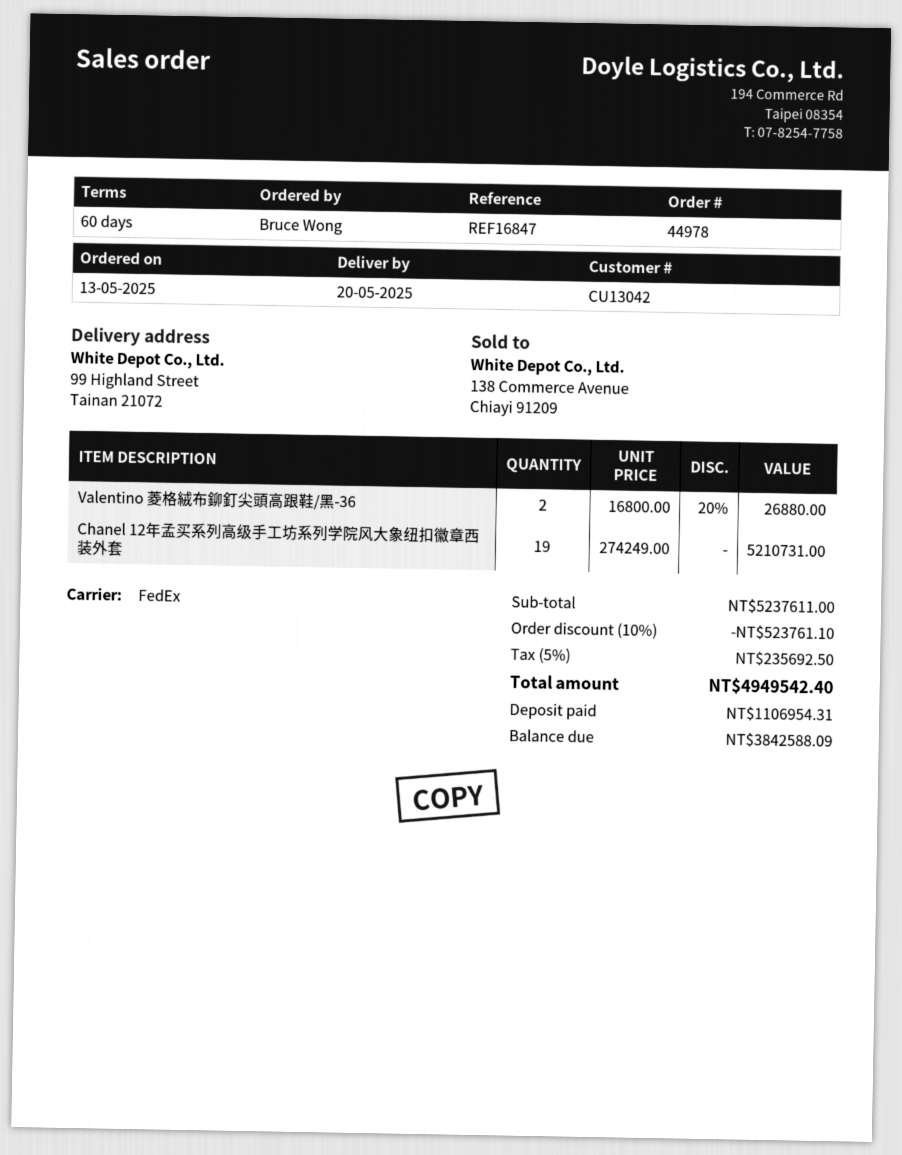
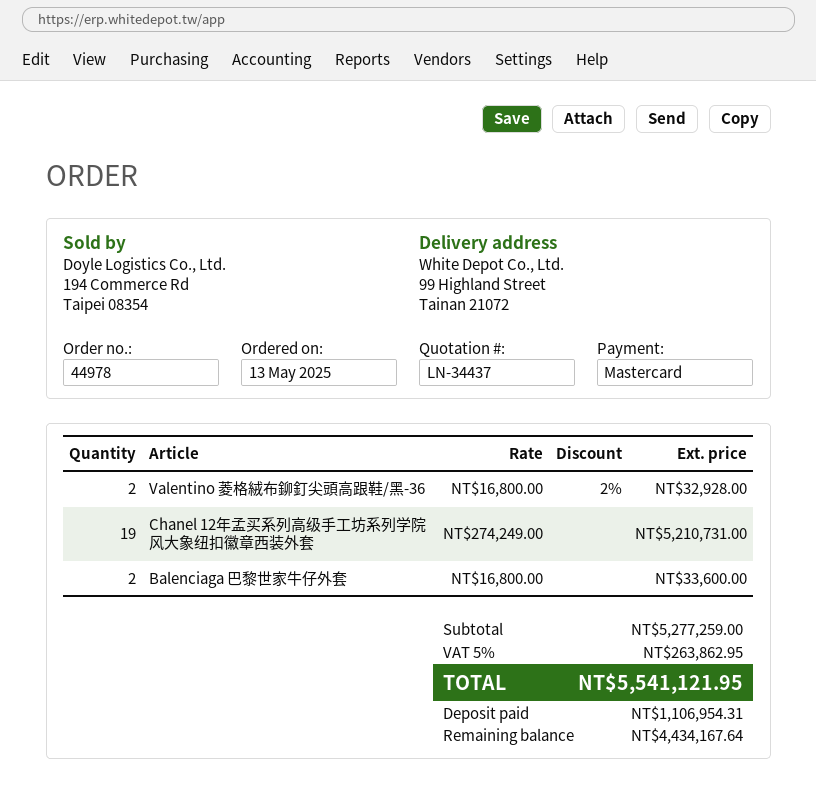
Valentino 菱格絨布鉚釘尖頭高跟鞋/黑-36: 2 x 16800.00 - 20% = 26880.00 -> 2 x 16800.00 - 2% = 32928.00
Balenciaga 巴黎世家牛仔外套: none -> 2 x 16800.00 = 33600.00
subtotal: 5237611.00 -> 5277259.00
discount: 10% = 523761.10 -> none
tax: 5% = 235692.50 -> 5% = 263862.95
total: 4949542.40 -> 5541121.95
balance: 3842588.09 -> 4434167.64

